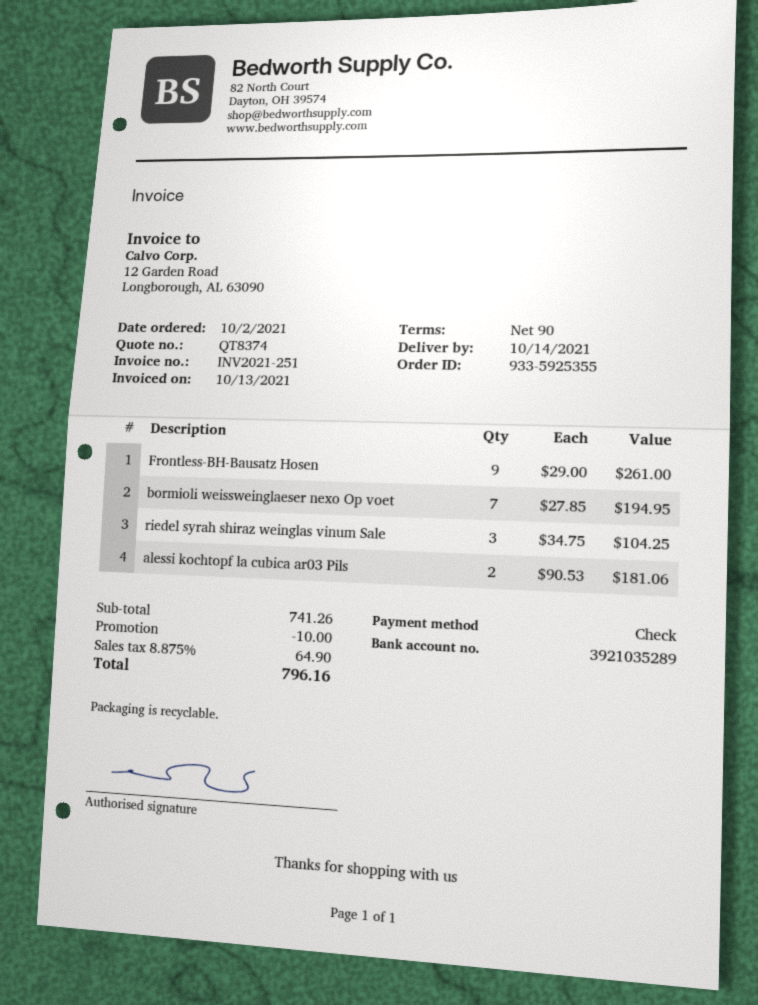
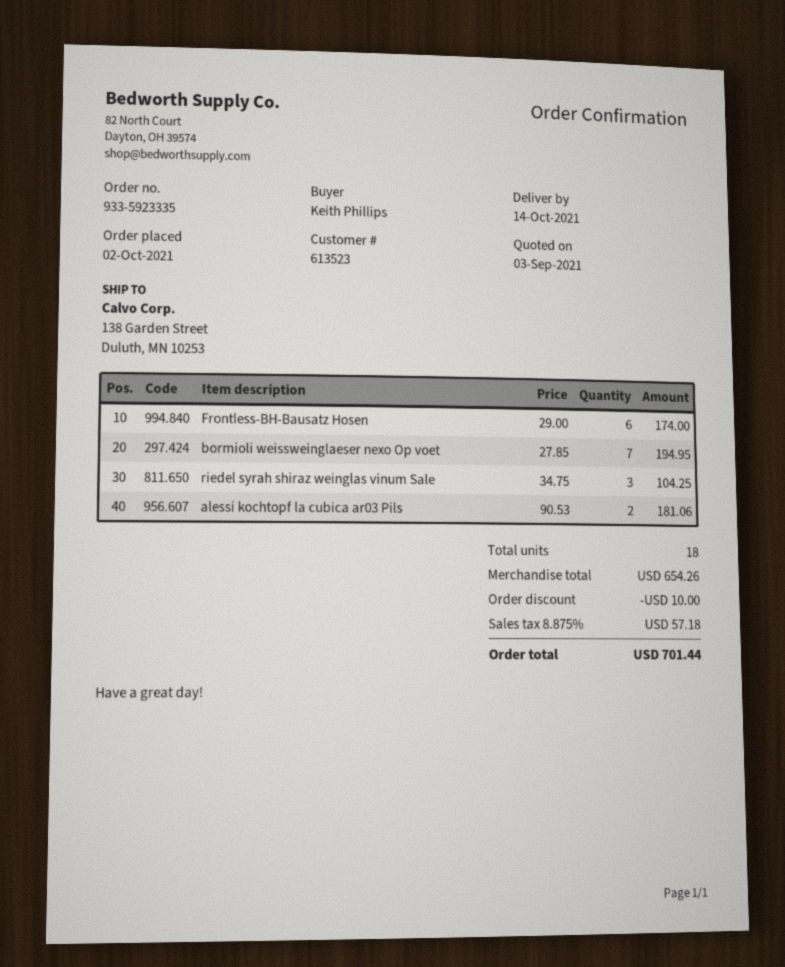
order number: 933-5925355 -> 933-5923335
Frontless-BH-Bausatz Hosen: 9 x 29.00 = 261.00 -> 6 x 29.00 = 174.00
subtotal: 741.26 -> 654.26
tax: 8.875% = 64.90 -> 8.875% = 57.18
total: 796.16 -> 701.44

